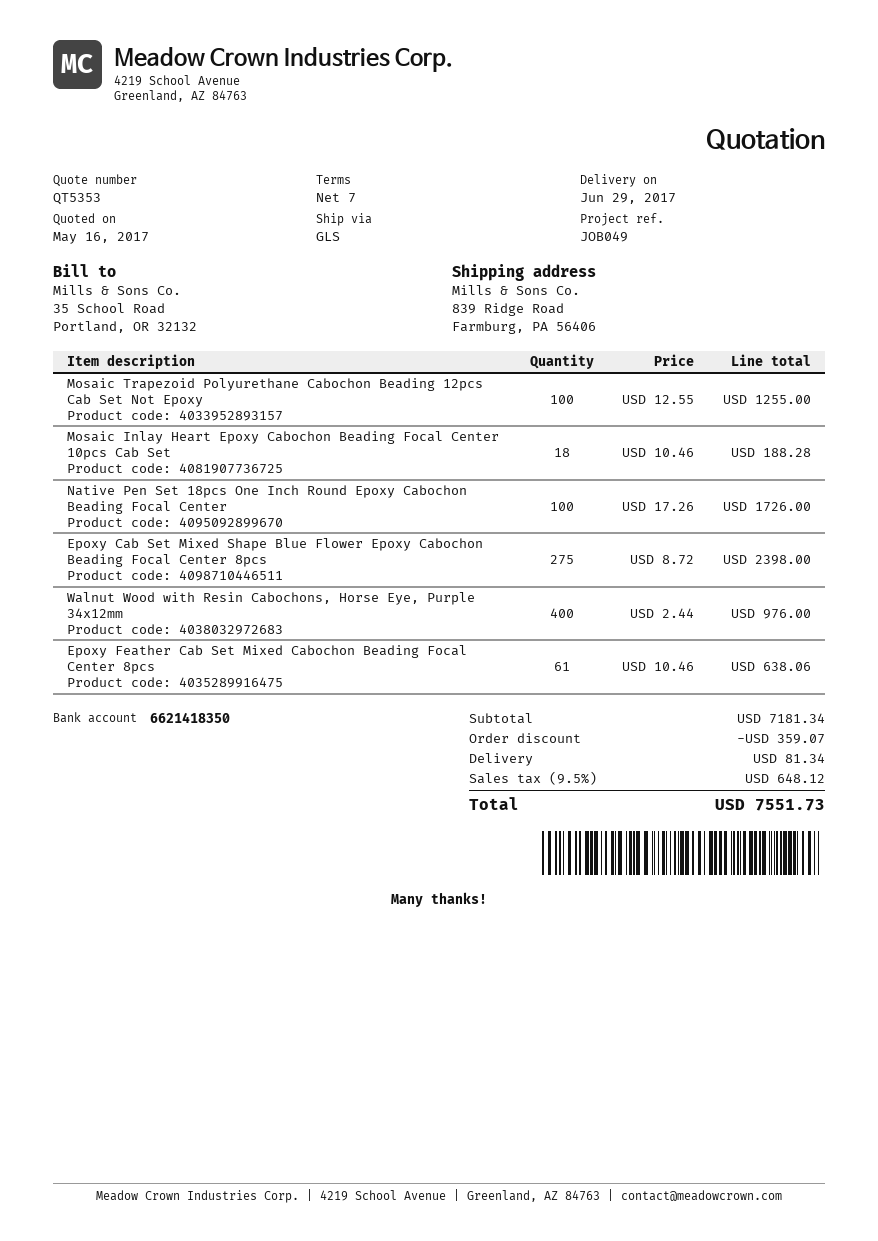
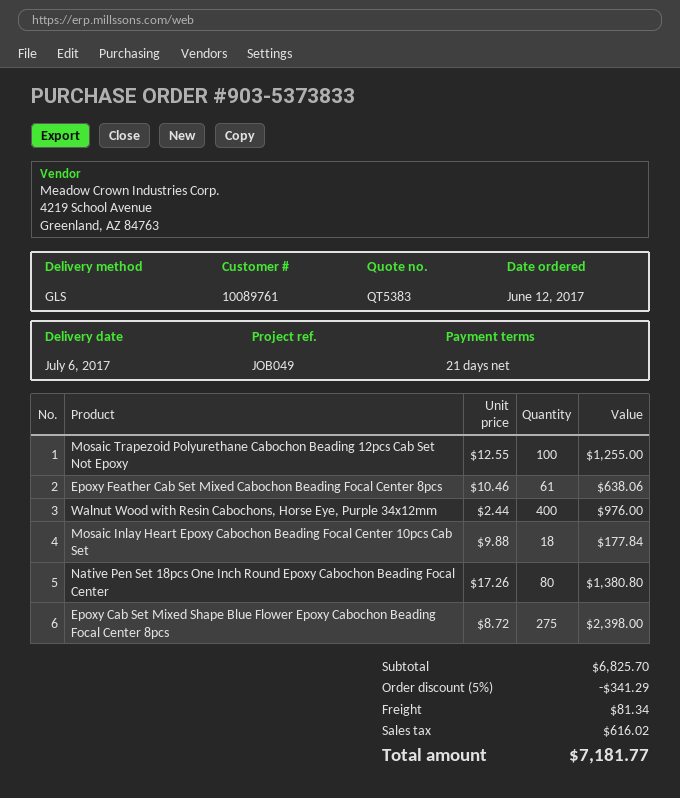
quote number: QT5353 -> QT5383
delivery date: 2017-06-29 -> 2017-07-06
payment terms: 7 days -> 21 days
Mosaic Inlay Heart Epoxy Cabochon Beading Focal Center 10pcs Cab Set: 18 x 10.46 = 188.28 -> 18 x 9.88 = 177.84
Native Pen Set 18pcs One Inch Round Epoxy Cabochon Beading Focal Center: 100 x 17.26 = 1726.00 -> 80 x 17.26 = 1380.80
subtotal: 7181.34 -> 6825.70
discount: 359.07 -> 341.29
tax: 648.12 -> 616.02
total: 7551.73 -> 7181.77

